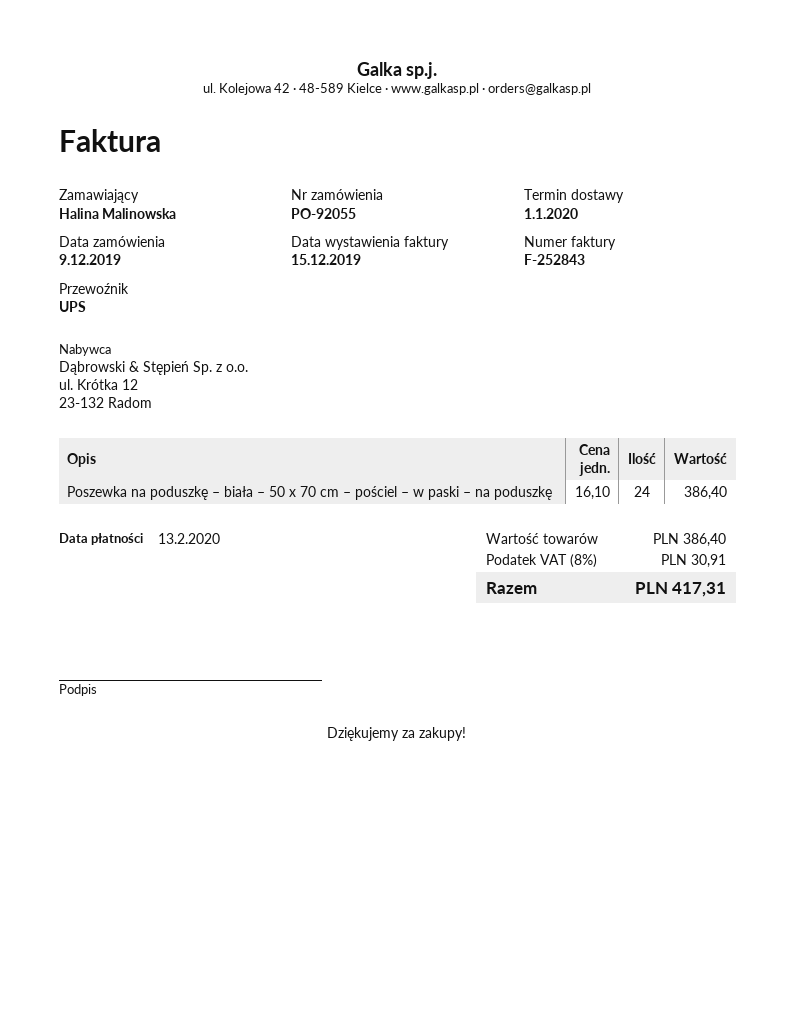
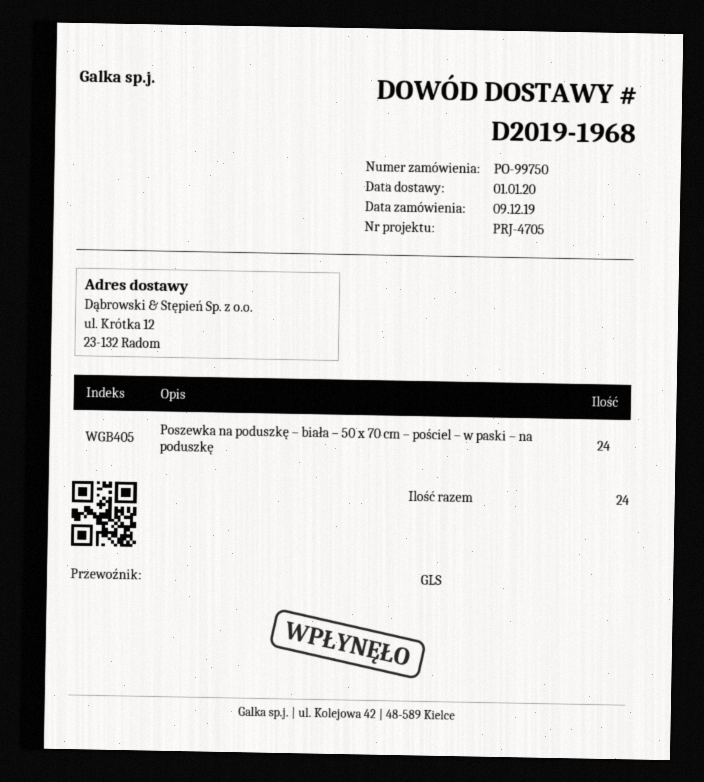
order number: PO-92055 -> PO-99750
shipping method: UPS -> GLS

